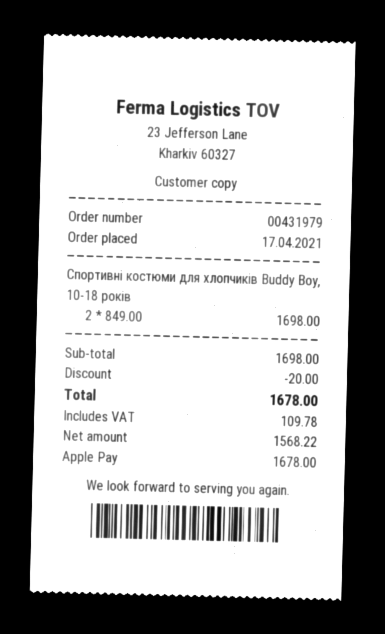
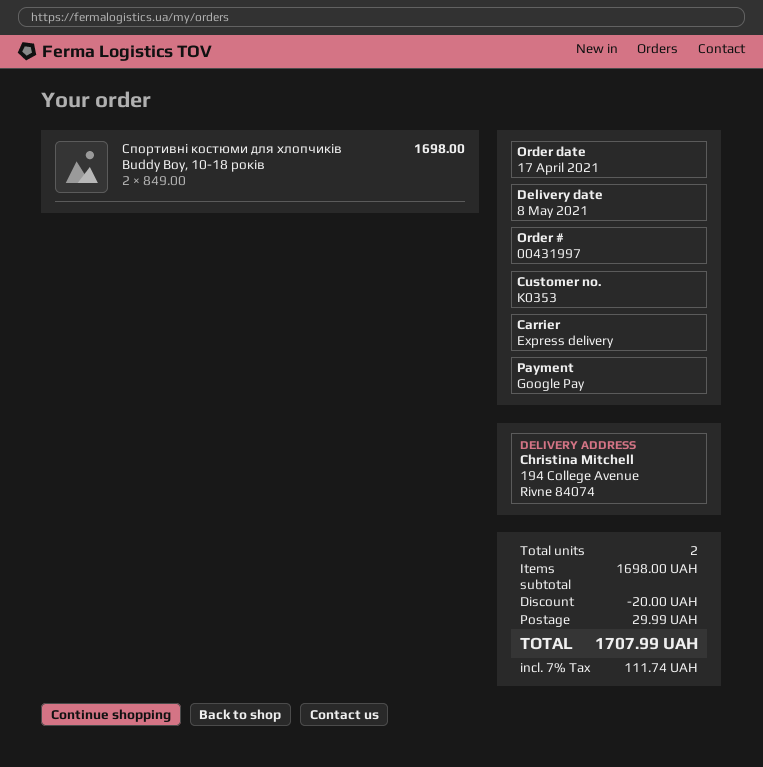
order number: 00431979 -> 00431997
payment method: Apple Pay -> Google Pay
shipping: none -> 29.99
tax: 109.78 -> 111.74
total: 1678.00 -> 1707.99

